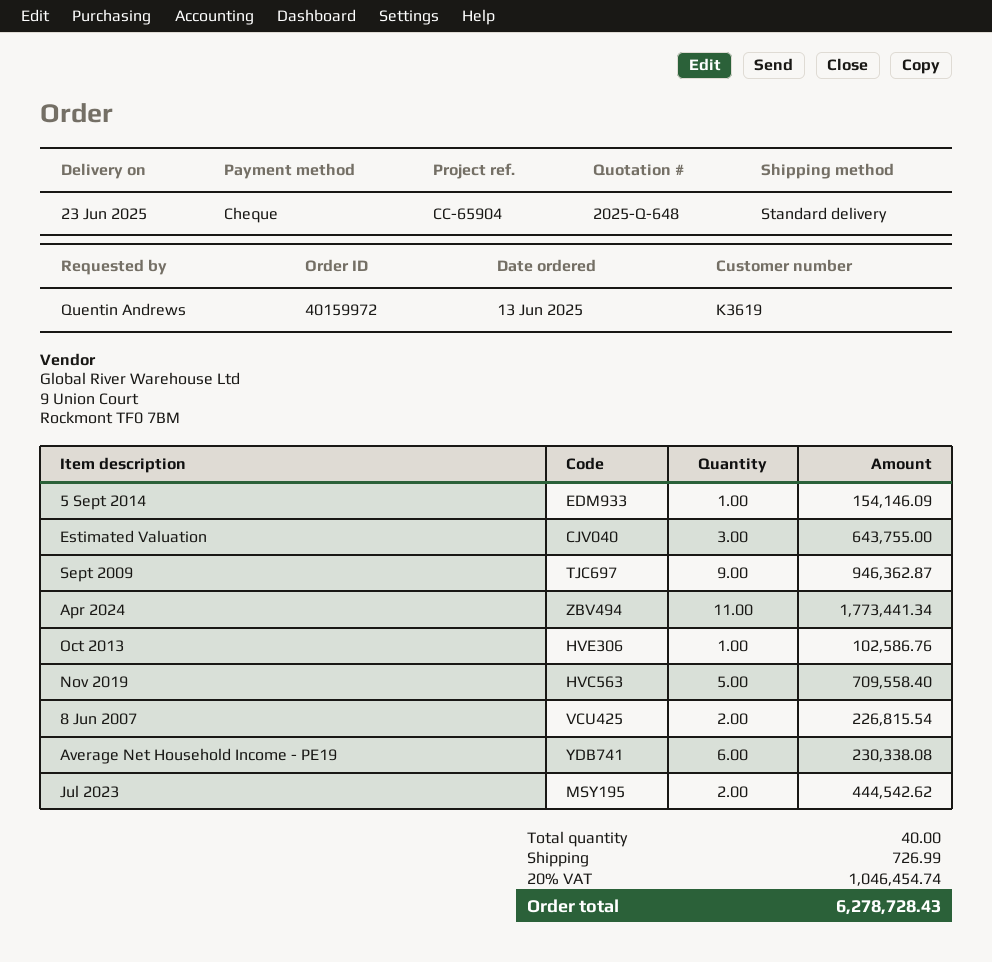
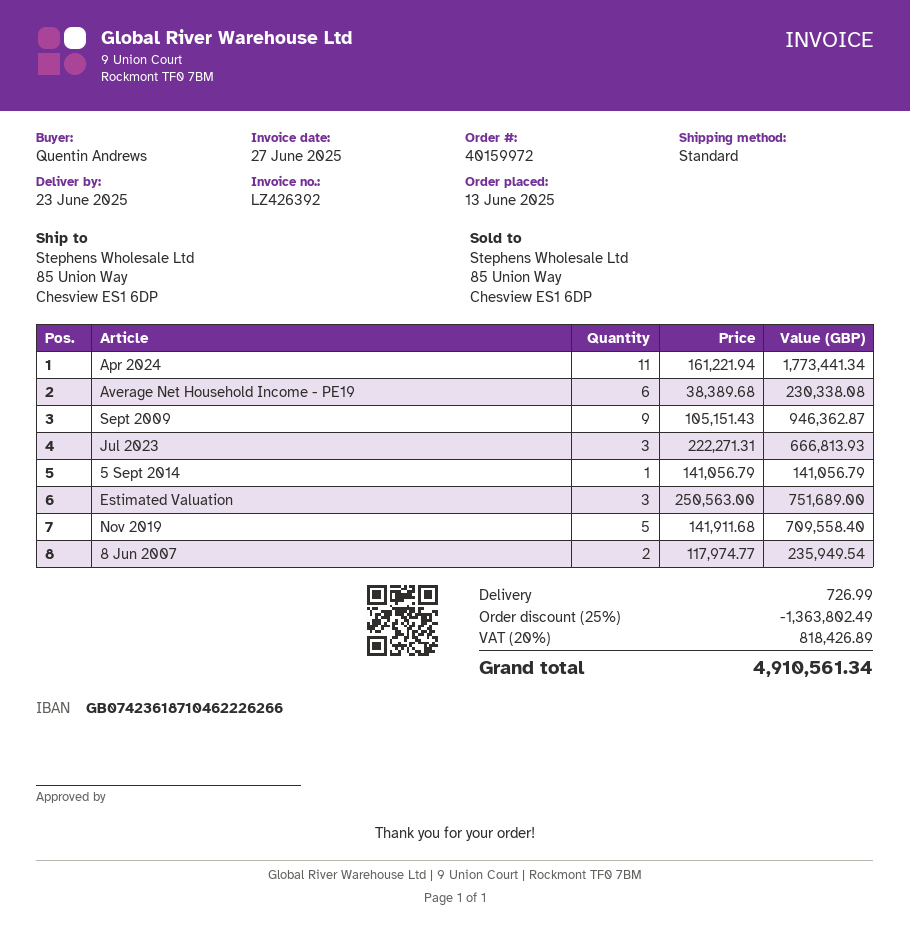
5 Sept 2014: 1 for 154146.09 -> 1 for 141056.79
Estimated Valuation: 3 for 643755.00 -> 3 for 751689.00
Oct 2013: 1 for 102586.76 -> none
8 Jun 2007: 2 for 226815.54 -> 2 for 235949.54
Jul 2023: 2 for 444542.62 -> 3 for 666813.93
discount: none -> 25% = 1363802.49
tax: 20% = 1046454.74 -> 20% = 818426.89
total: 6278728.43 -> 4910561.34

